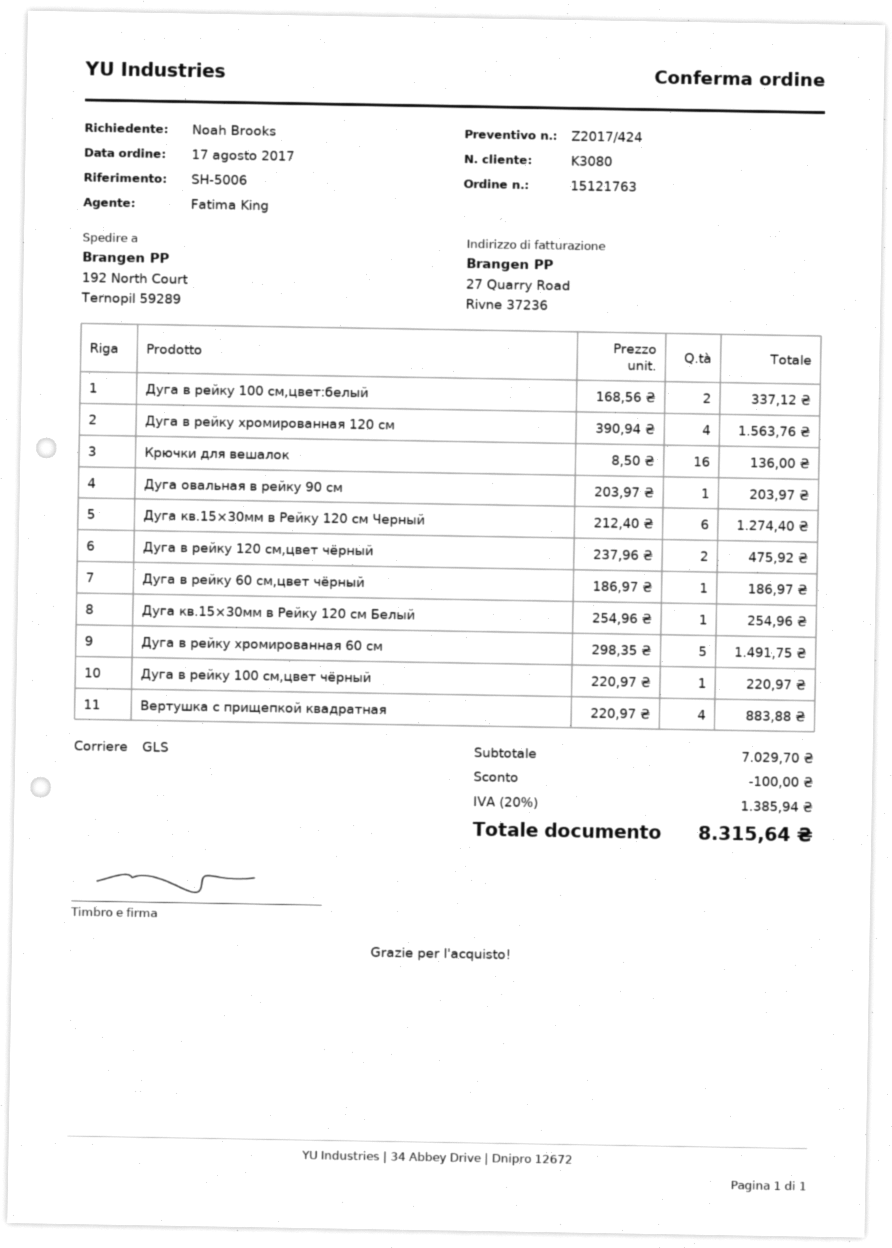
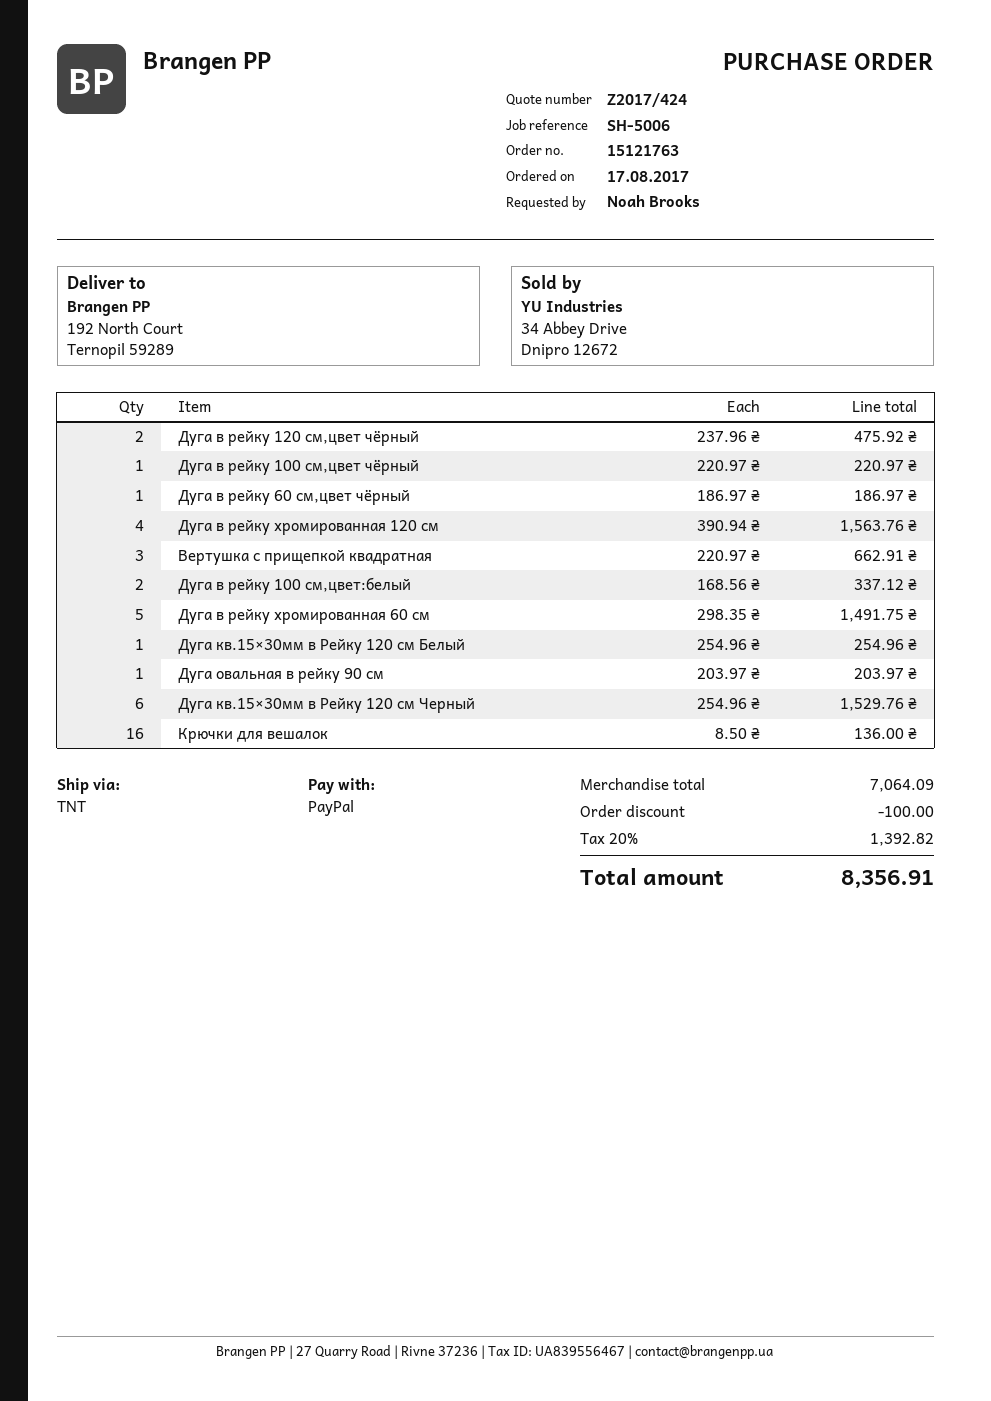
shipping method: GLS -> TNT
Дуга кв.15×30мм в Рейку 120 см Черный: 6 x 212.40 = 1274.40 -> 6 x 254.96 = 1529.76
Вертушка с прищепкой квадратная: 4 x 220.97 = 883.88 -> 3 x 220.97 = 662.91
subtotal: 7029.70 -> 7064.09
tax: 20% = 1385.94 -> 20% = 1392.82
total: 8315.64 -> 8356.91

